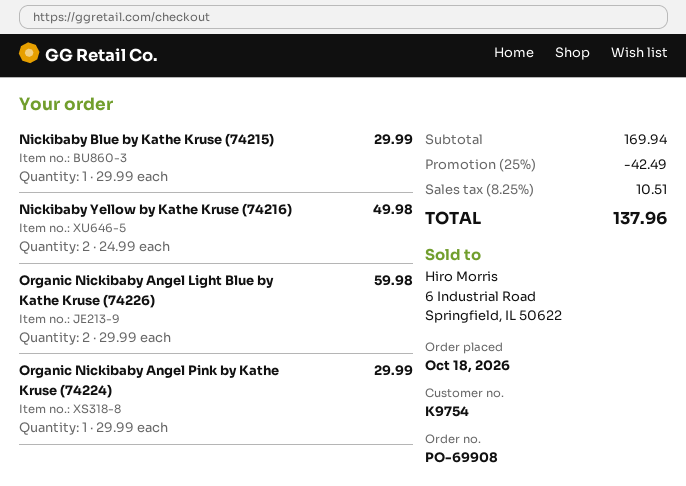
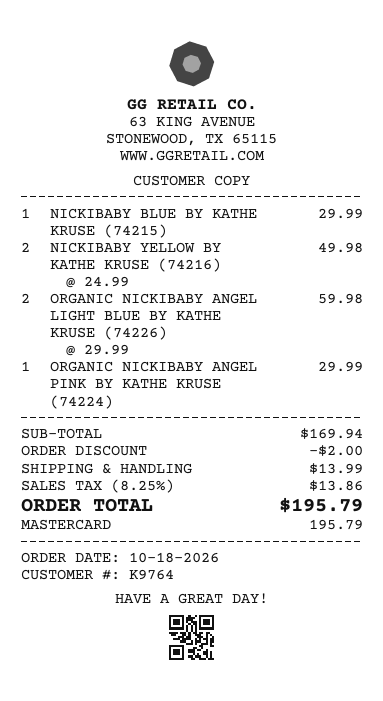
customer number: K9754 -> K9764
discount: 42.49 -> 2.00
shipping: none -> 13.99
tax: 8.25% = 10.51 -> 8.25% = 13.86
total: 137.96 -> 195.79

